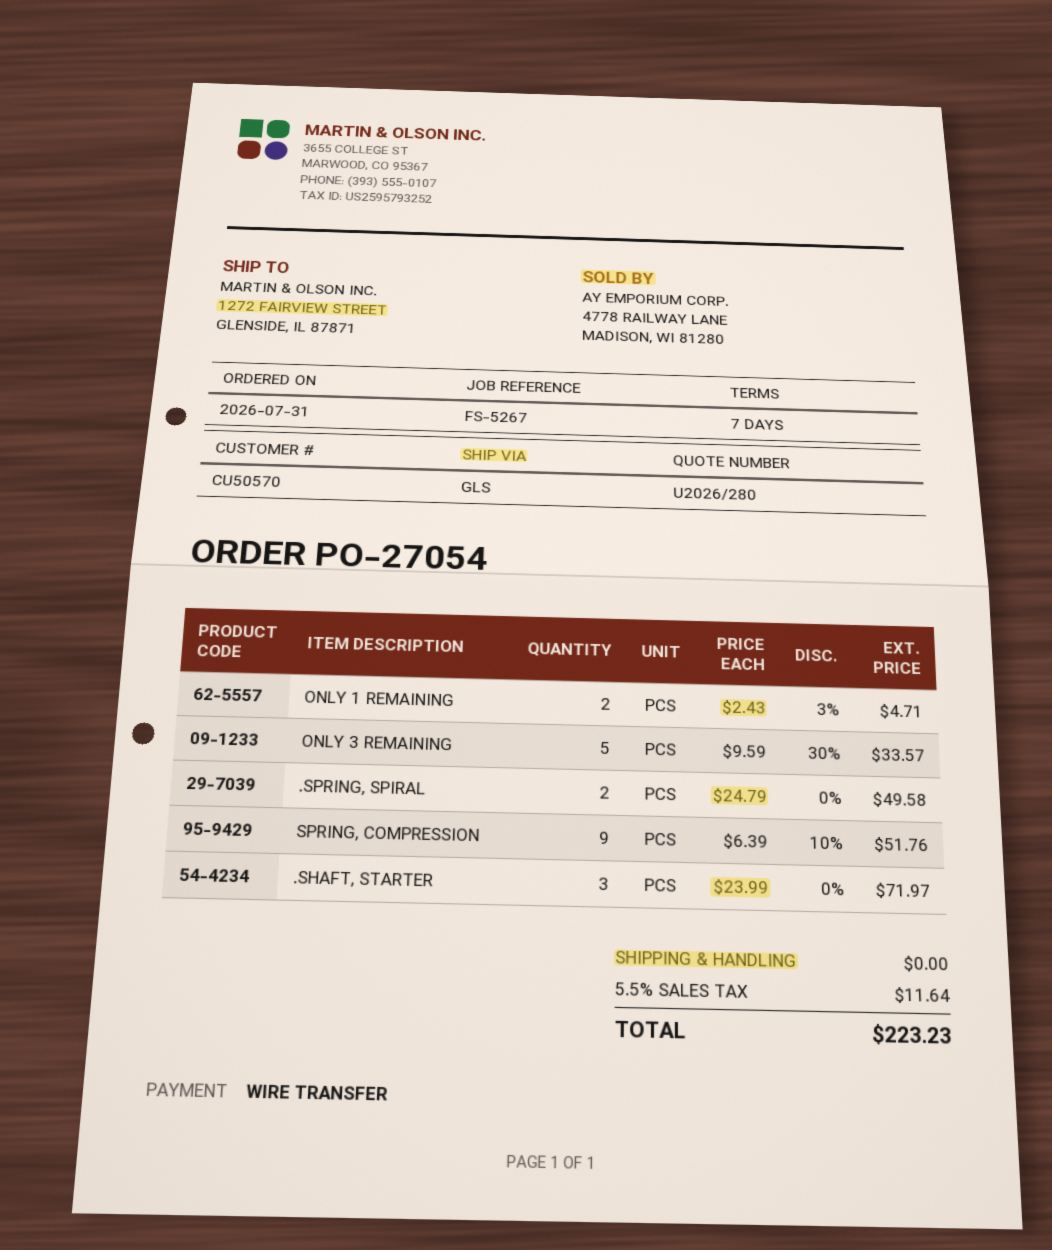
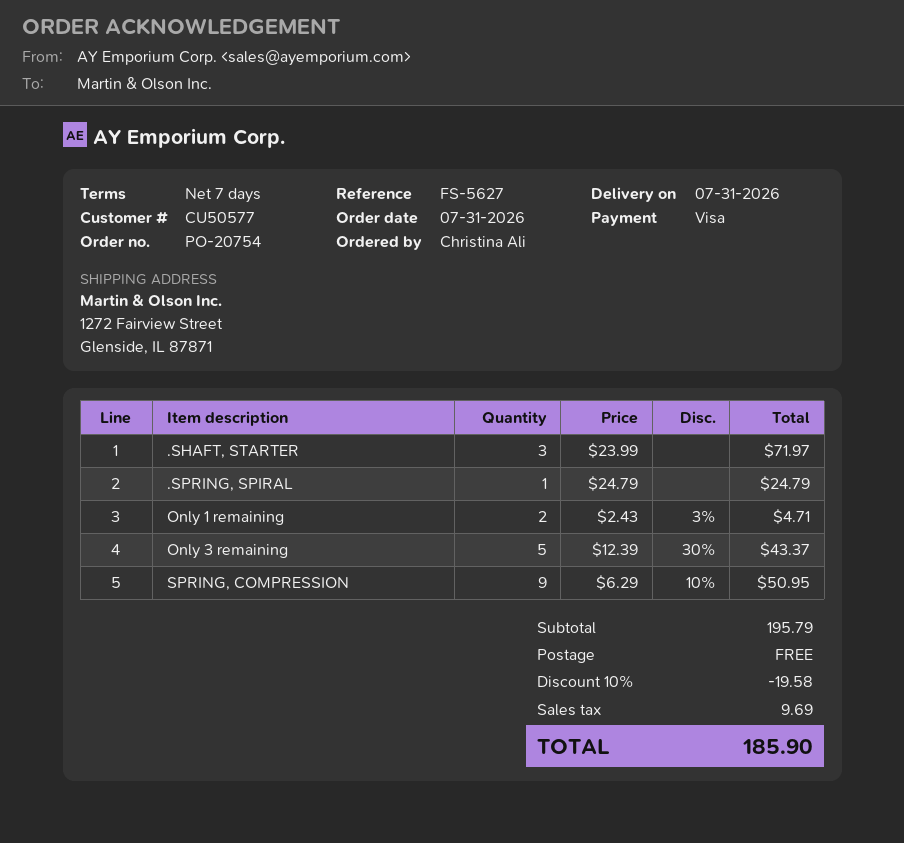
order number: PO-27054 -> PO-20754
customer number: CU50570 -> CU50577
reference: FS-5267 -> FS-5627
payment method: bank transfer -> Visa
ONLY 3 REMAINING: 5 x 9.59 - 30% = 33.57 -> 5 x 12.39 - 30% = 43.37
.SPRING, SPIRAL: 2 x 24.79 = 49.58 -> 1 x 24.79 = 24.79
SPRING, COMPRESSION: 9 x 6.39 - 10% = 51.76 -> 9 x 6.29 - 10% = 50.95
discount: none -> 10% = 19.58
tax: 11.64 -> 9.69
total: 223.23 -> 185.90

